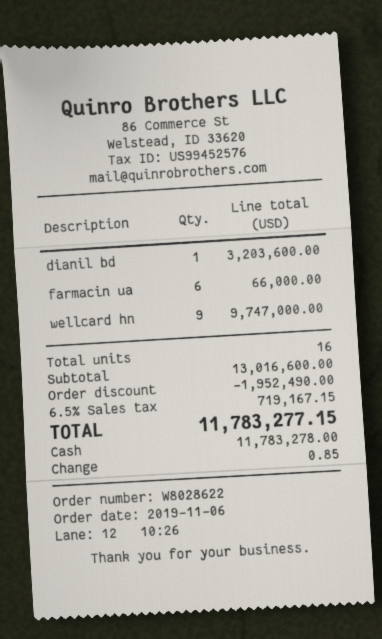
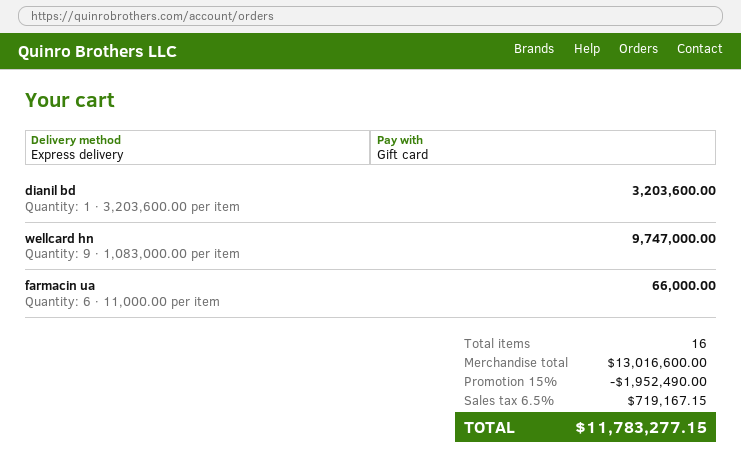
payment method: cash -> gift card

